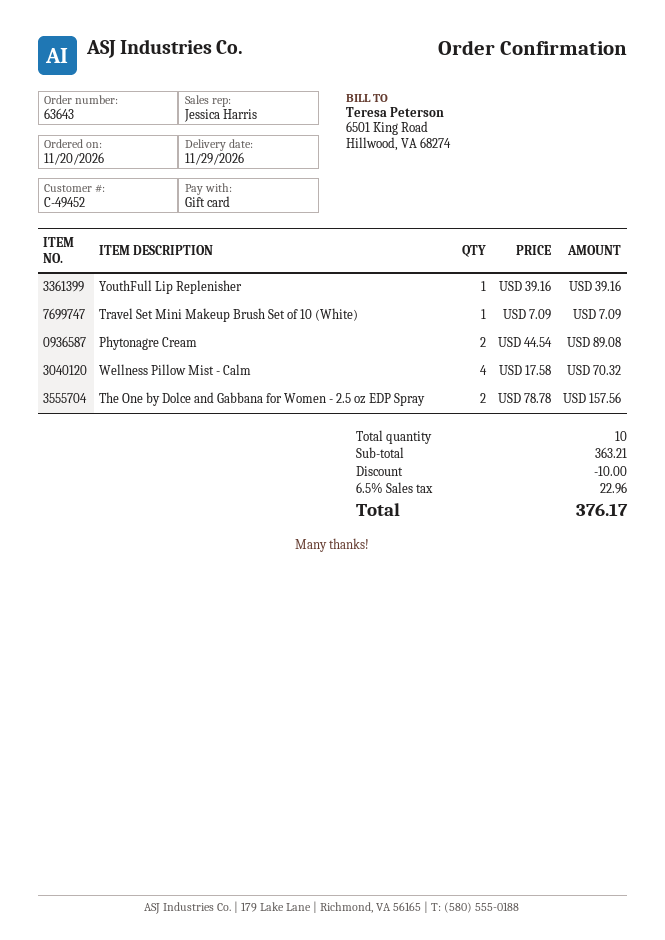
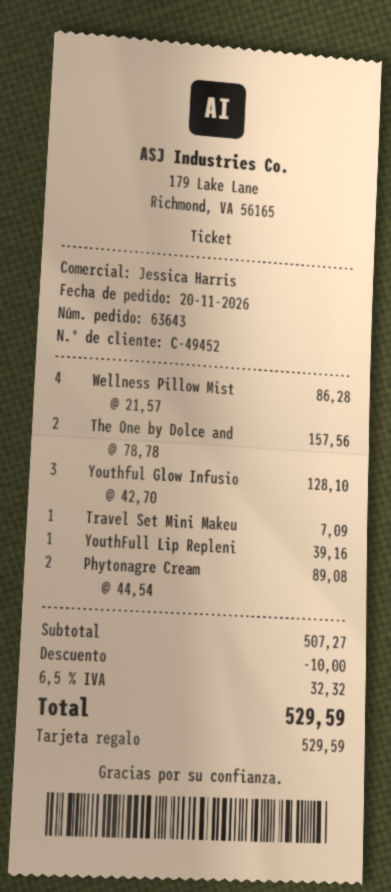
Wellness Pillow Mist - Calm: 4 x 17.58 = 70.32 -> 4 x 21.57 = 86.28
Youthful Glow Infusio: none -> 3 x 42.70 = 128.10
subtotal: 363.21 -> 507.27
tax: 6.5% = 22.96 -> 6.5% = 32.32
total: 376.17 -> 529.59

